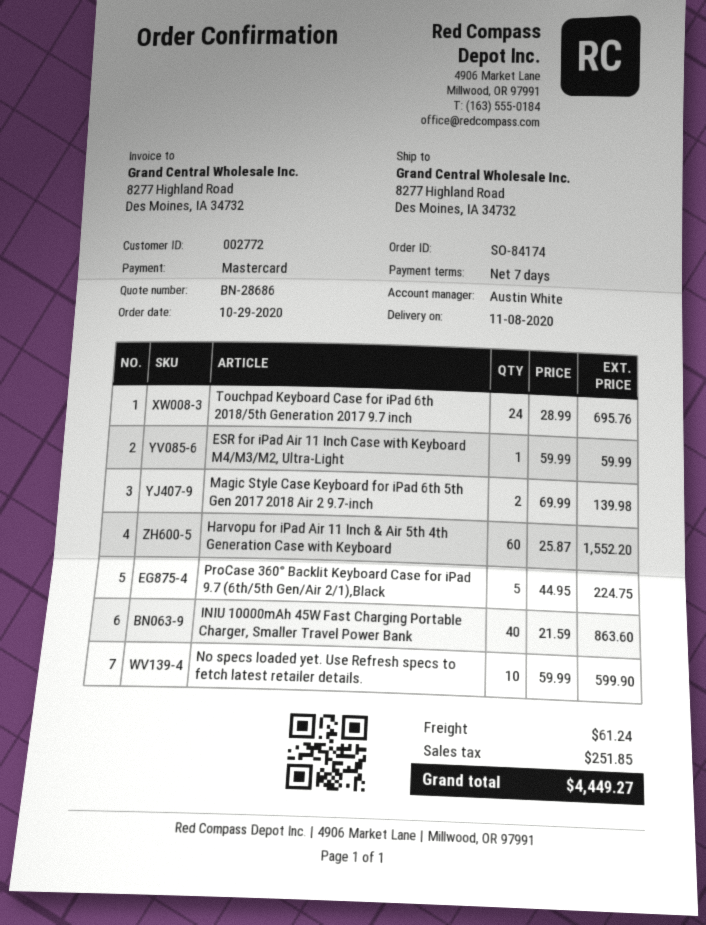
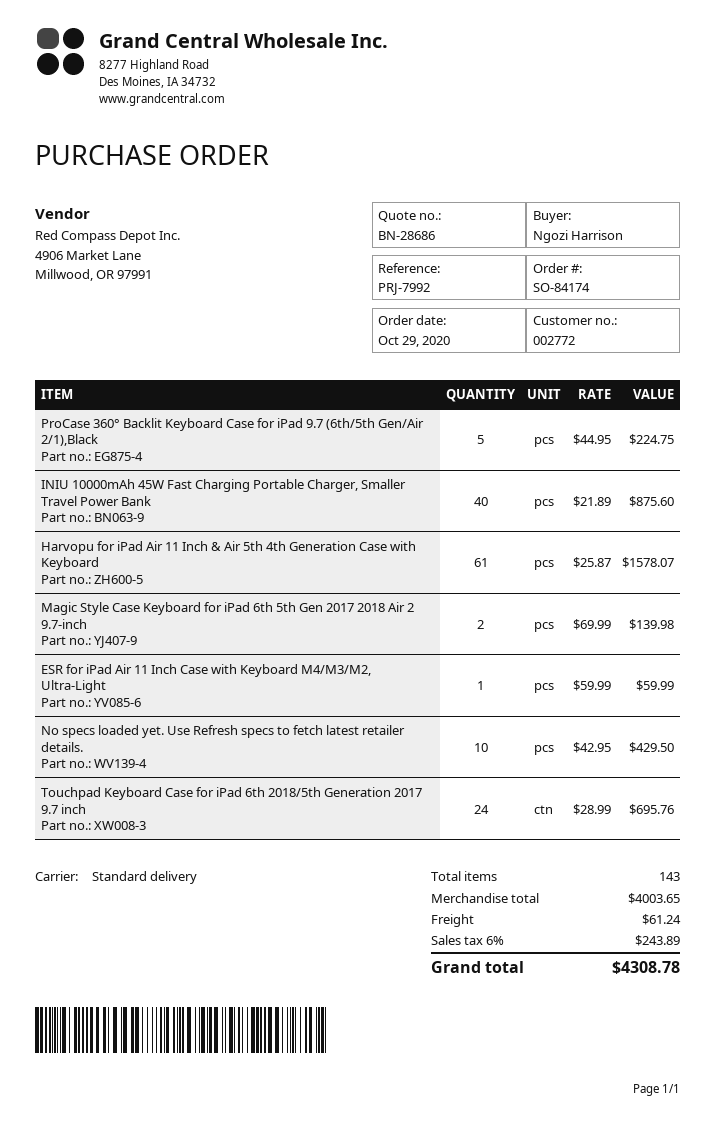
Harvopu for iPad Air 11 Inch & Air 5th 4th Generation Case with Keyboard: 60 x 25.87 = 1552.20 -> 61 x 25.87 = 1578.07
INIU 10000mAh 45W Fast Charging Portable Charger, Smaller Travel Power Bank: 40 x 21.59 = 863.60 -> 40 x 21.89 = 875.60
No specs loaded yet. Use Refresh specs to fetch latest retailer details.: 10 x 59.99 = 599.90 -> 10 x 42.95 = 429.50
tax: 251.85 -> 243.89
total: 4449.27 -> 4308.78

